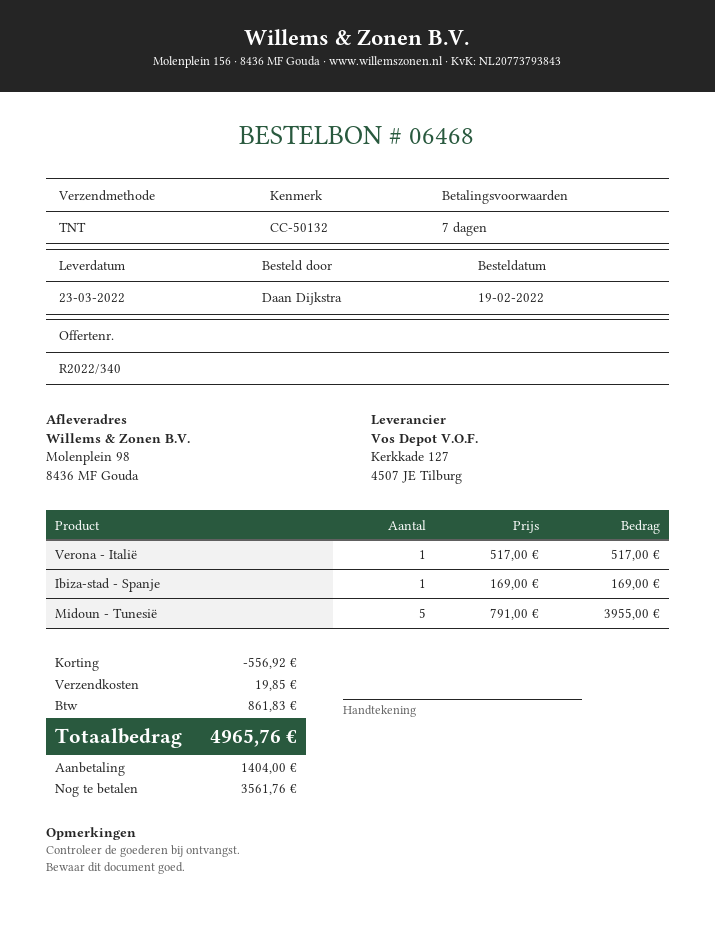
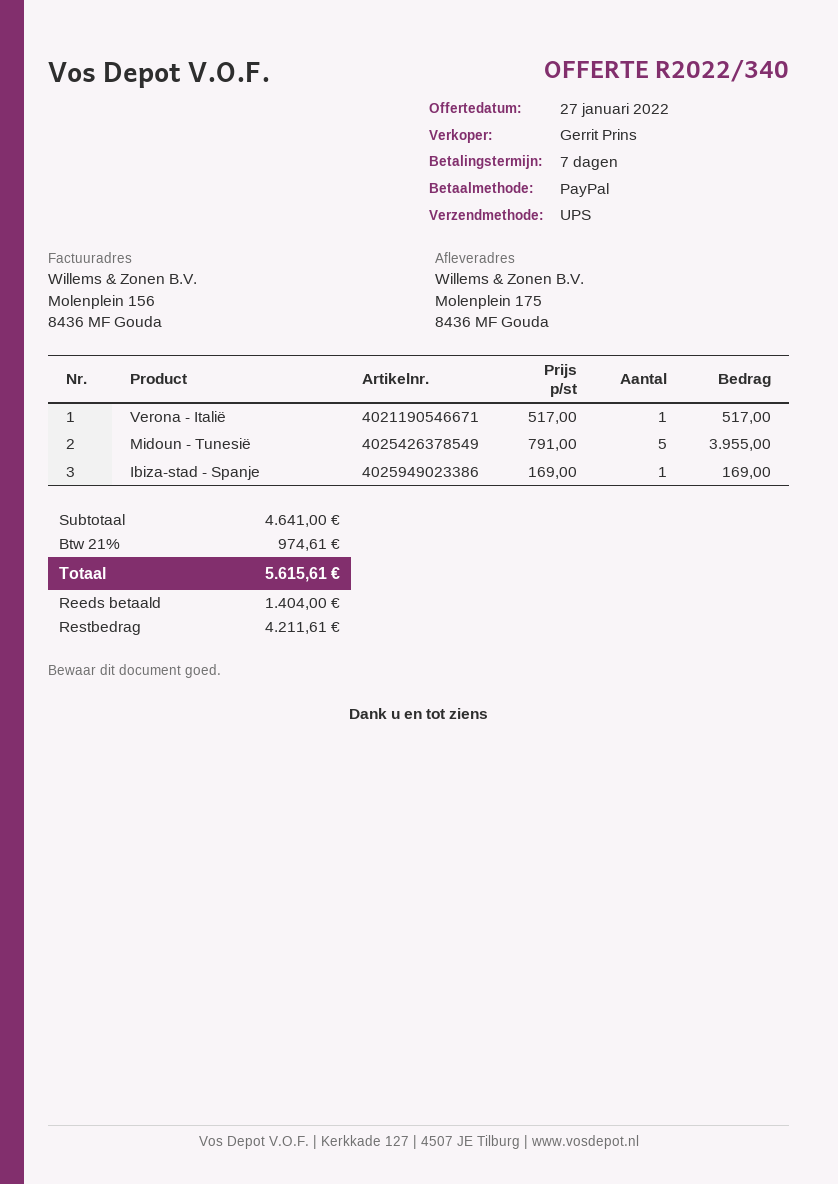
shipping method: TNT -> UPS
ship to: Molenplein 98, 8436 MF Gouda -> Molenplein 175, 8436 MF Gouda
discount: 556.92 -> none
shipping: 19.85 -> none
tax: 861.83 -> 974.61
total: 4965.76 -> 5615.61
balance: 3561.76 -> 4211.61

